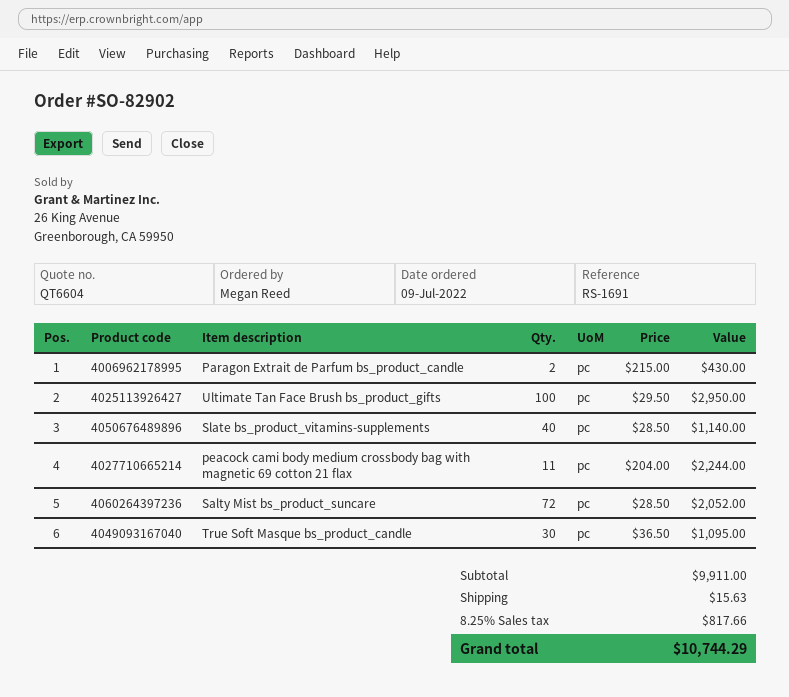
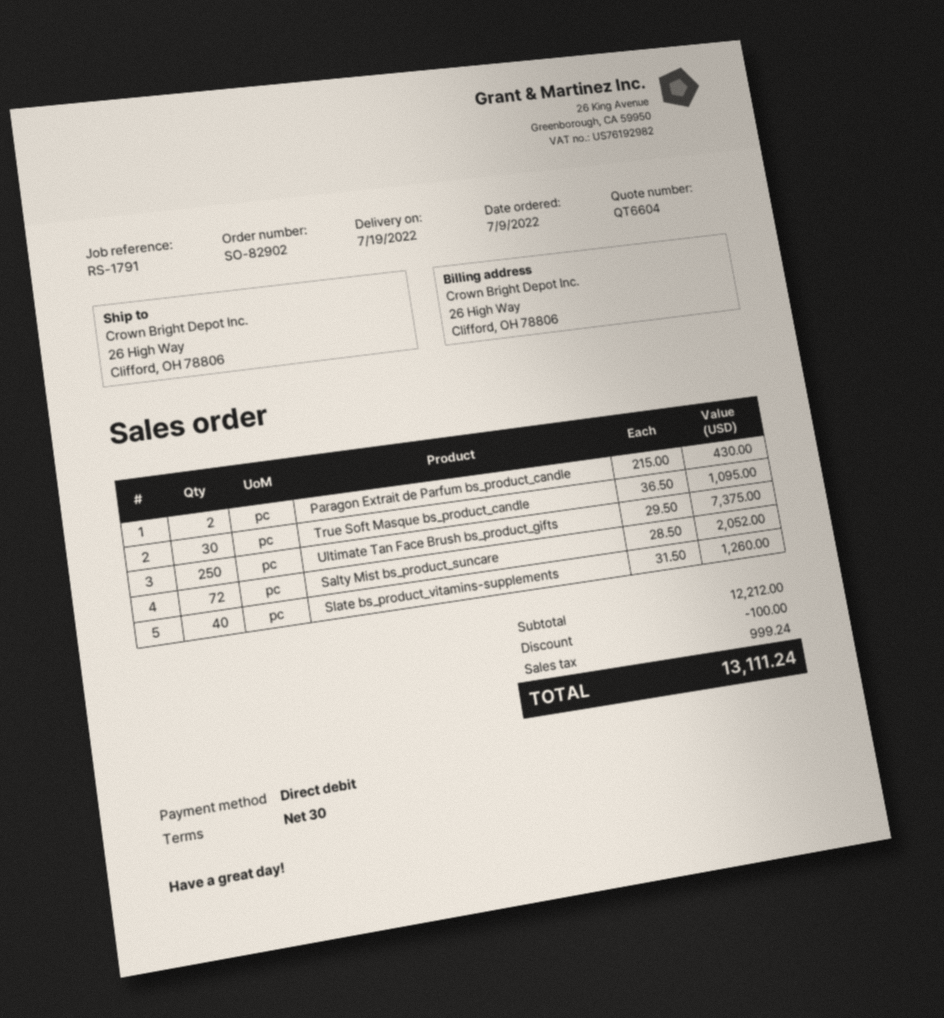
reference: RS-1691 -> RS-1791
Ultimate Tan Face Brush bs_product_gifts: 100 x 29.50 = 2950.00 -> 250 x 29.50 = 7375.00
Slate bs_product_vitamins-supplements: 40 x 28.50 = 1140.00 -> 40 x 31.50 = 1260.00
peacock cami body medium crossbody bag with magnetic 69 cotton 21 flax: 11 x 204.00 = 2244.00 -> none
subtotal: 9911.00 -> 12212.00
discount: none -> 100.00
shipping: 15.63 -> none
tax: 817.66 -> 999.24
total: 10744.29 -> 13111.24

